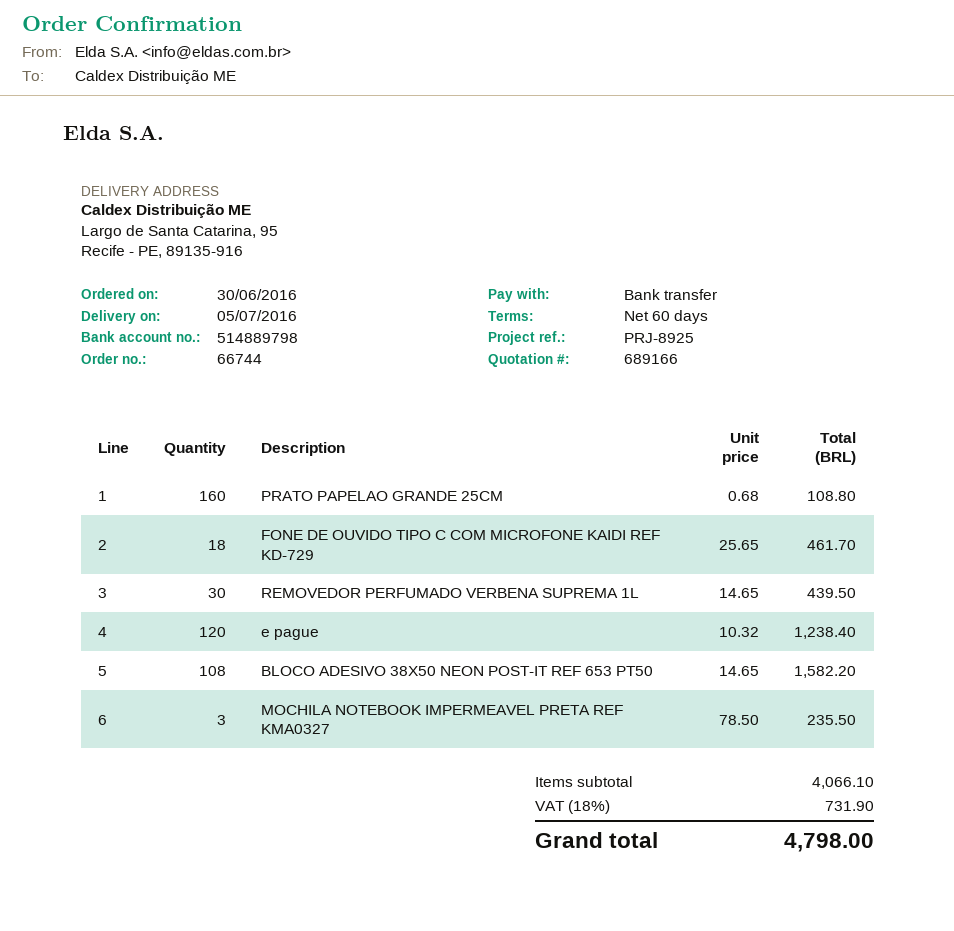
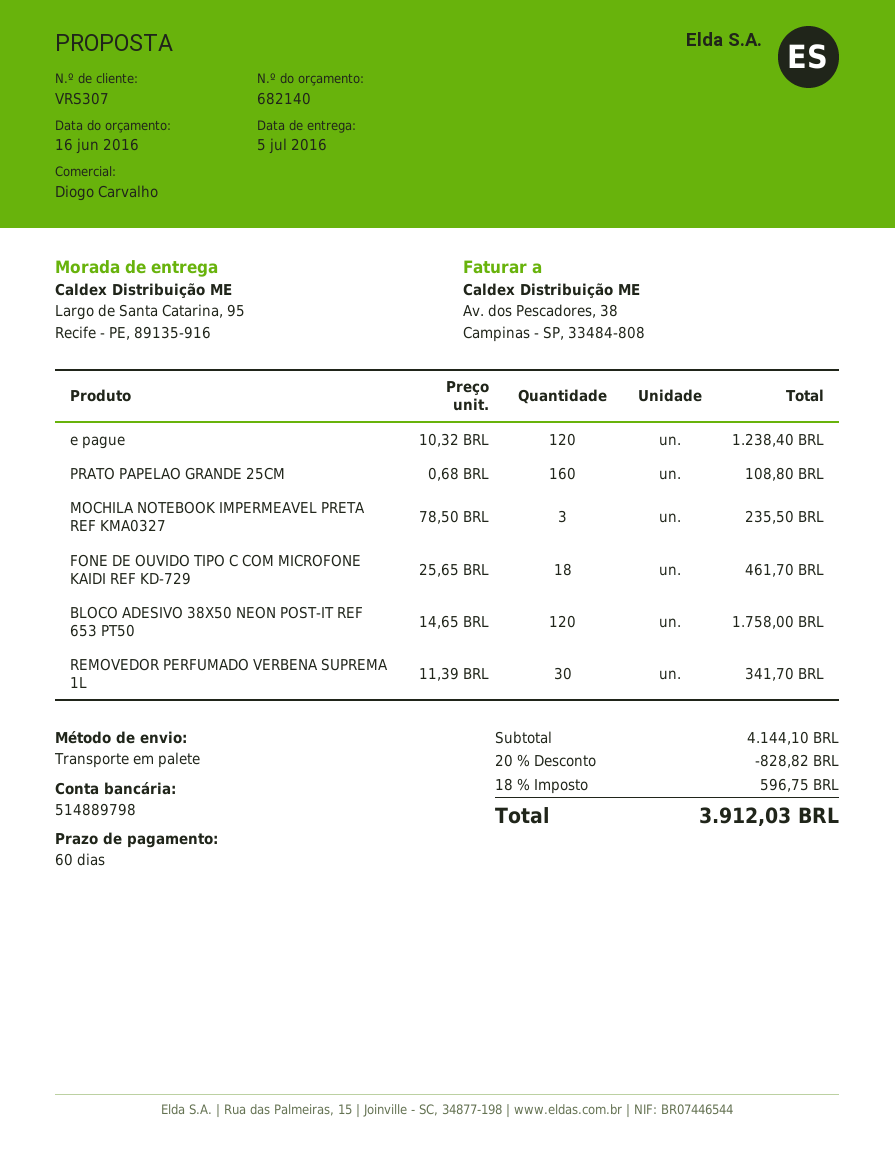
quote number: 689166 -> 682140
REMOVEDOR PERFUMADO VERBENA SUPREMA 1L: 30 x 14.65 = 439.50 -> 30 x 11.39 = 341.70
BLOCO ADESIVO 38X50 NEON POST-IT REF 653 PT50: 108 x 14.65 = 1582.20 -> 120 x 14.65 = 1758.00
subtotal: 4066.10 -> 4144.10
discount: none -> 20% = 828.82
tax: 18% = 731.90 -> 18% = 596.75
total: 4798.00 -> 3912.03

